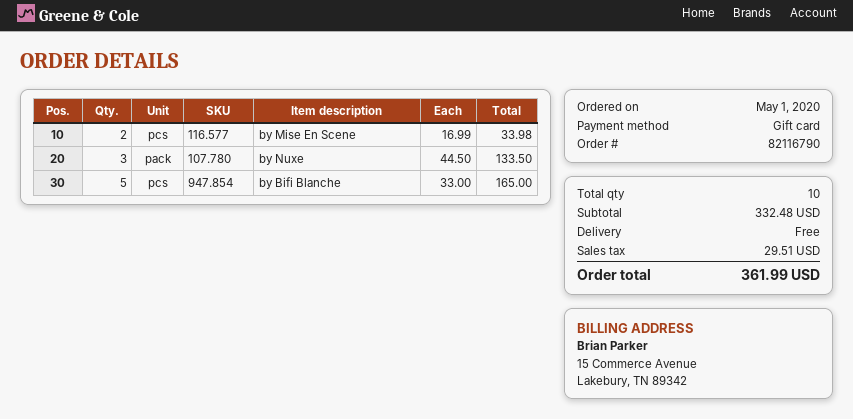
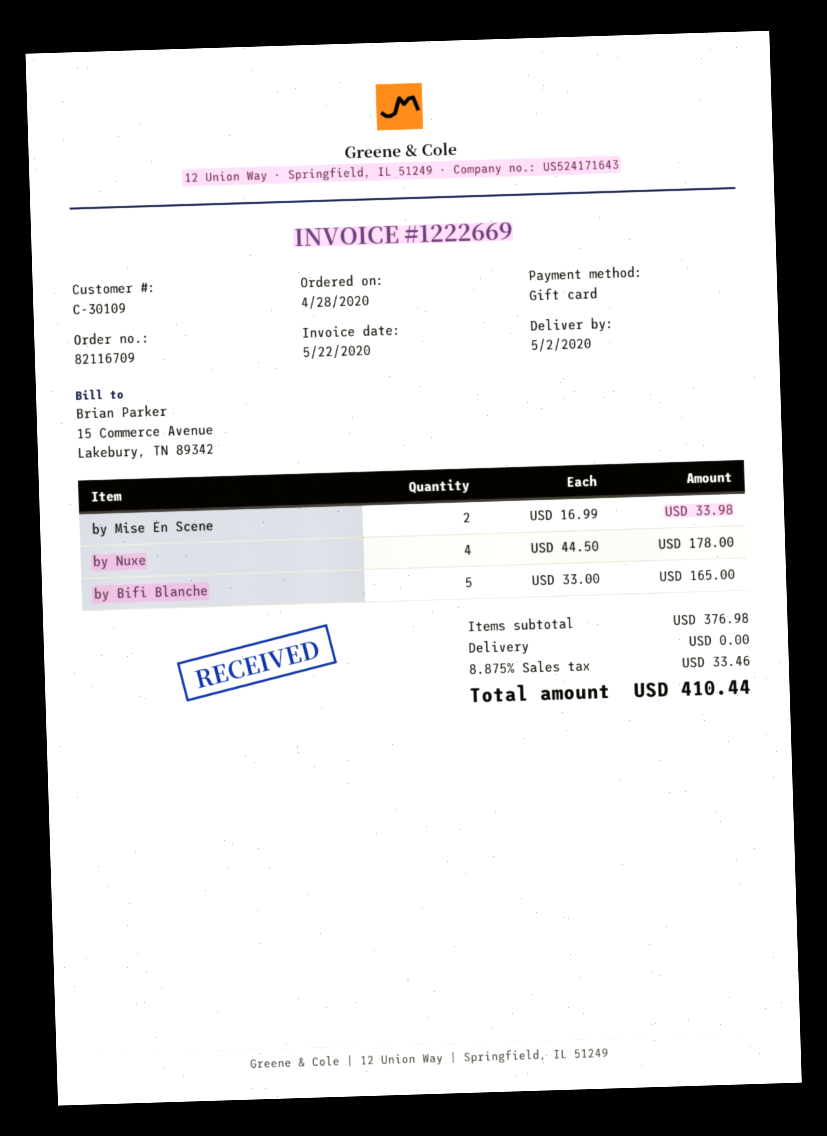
order number: 82116790 -> 82116709
order date: 2020-05-01 -> 2020-04-28
by Nuxe: 3 x 44.50 = 133.50 -> 4 x 44.50 = 178.00
subtotal: 332.48 -> 376.98
tax: 29.51 -> 33.46
total: 361.99 -> 410.44

